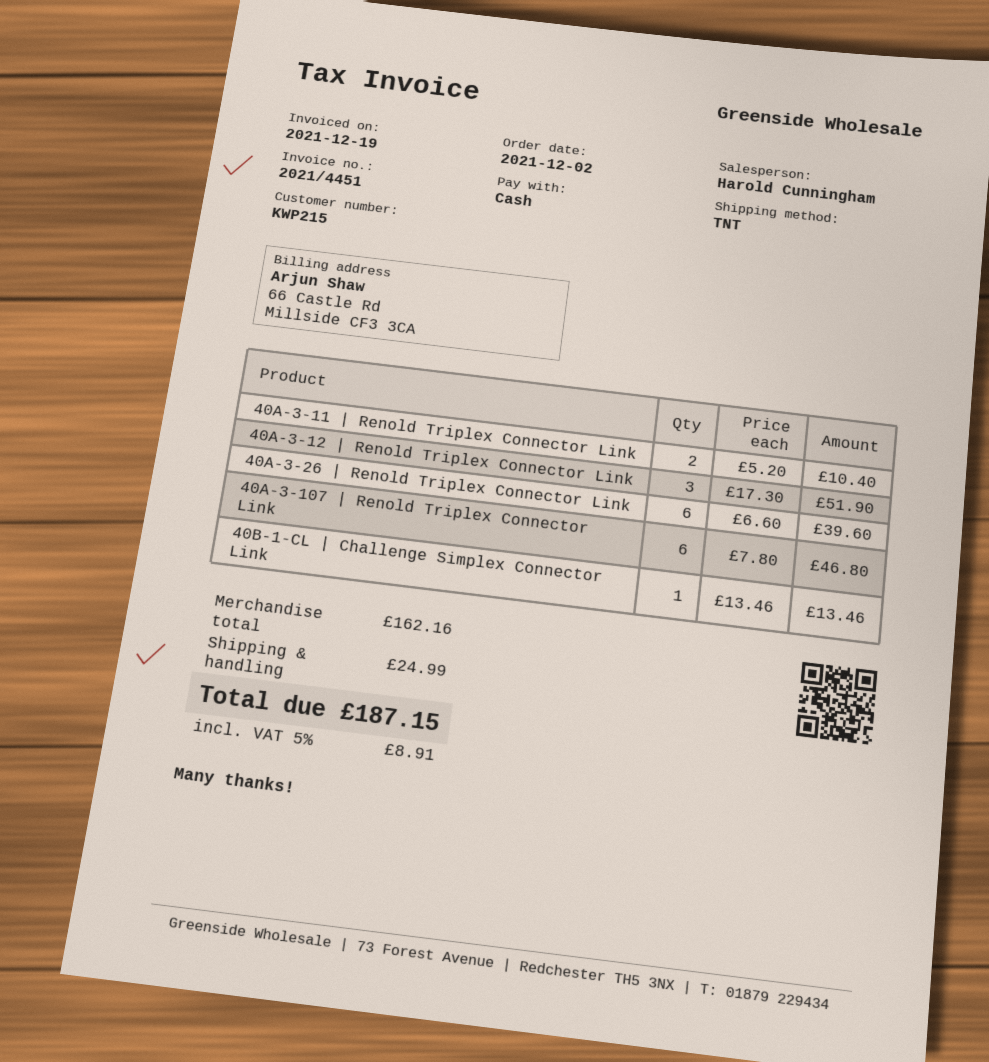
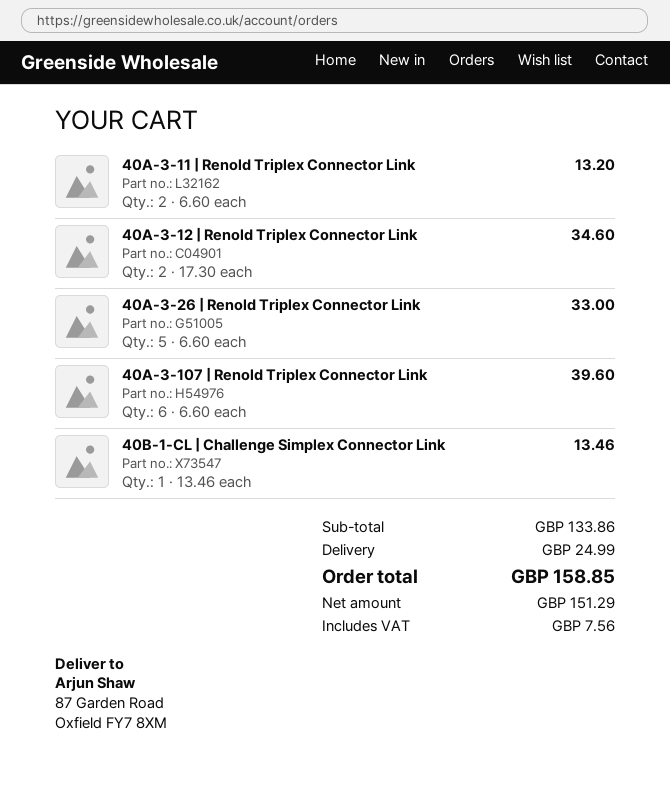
40A-3-11 | Renold Triplex Connector Link: 2 x 5.20 = 10.40 -> 2 x 6.60 = 13.20
40A-3-12 | Renold Triplex Connector Link: 3 x 17.30 = 51.90 -> 2 x 17.30 = 34.60
40A-3-26 | Renold Triplex Connector Link: 6 x 6.60 = 39.60 -> 5 x 6.60 = 33.00
40A-3-107 | Renold Triplex Connector Link: 6 x 7.80 = 46.80 -> 6 x 6.60 = 39.60
subtotal: 162.16 -> 133.86
tax: 8.91 -> 7.56
total: 187.15 -> 158.85

